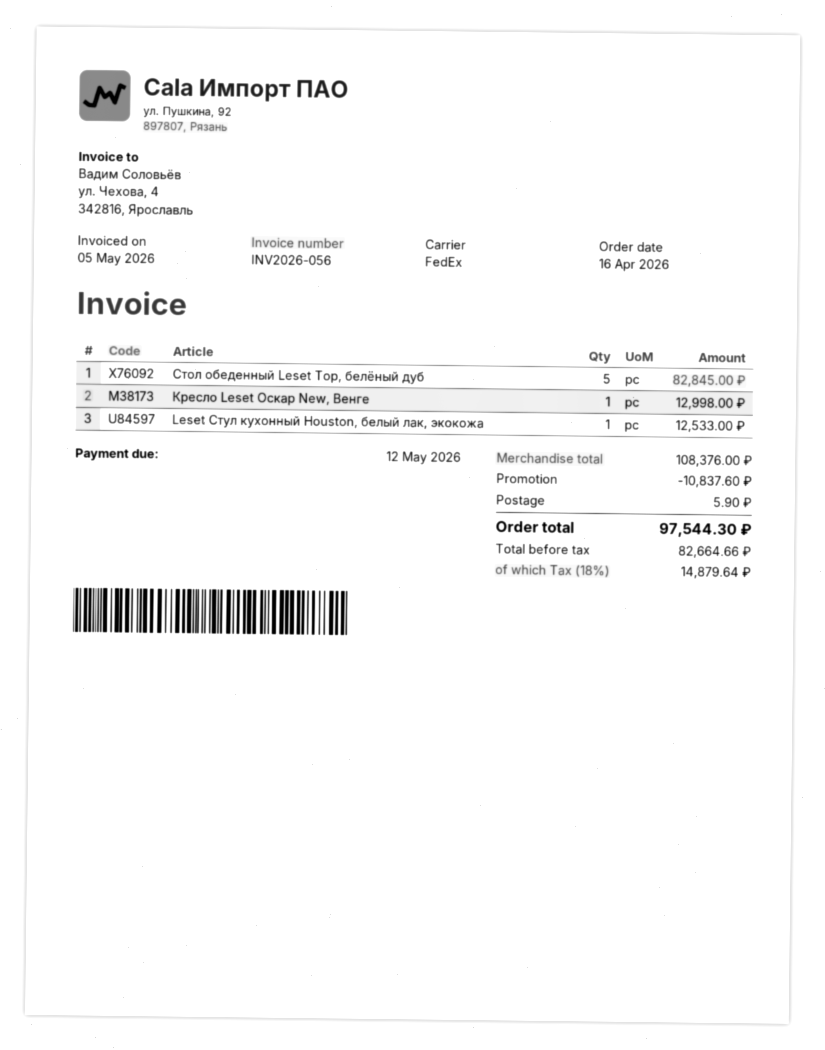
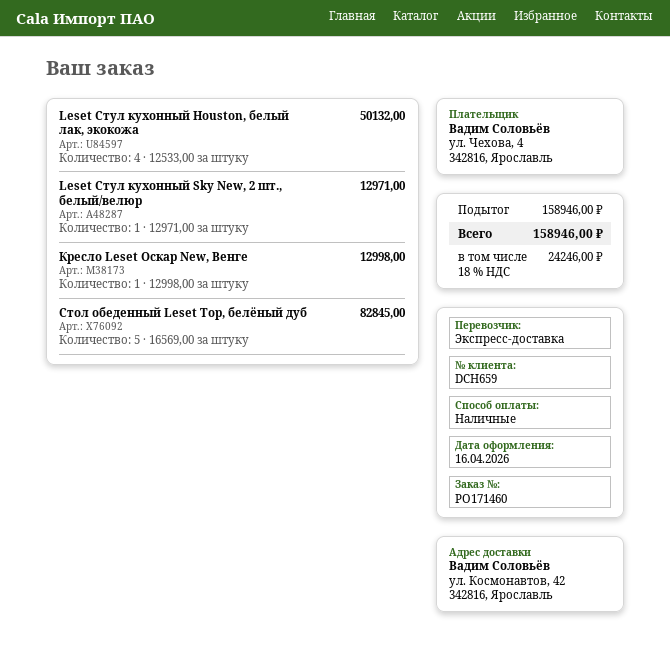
shipping method: FedEx -> express
Leset Стул кухонный Houston, белый лак, экокожа: 1 for 12533.00 -> 4 for 50132.00
Leset Стул кухонный Sky New, 2 шт., белый/велюр: none -> 1 for 12971.00
subtotal: 108376.00 -> 158946.00
discount: 10837.60 -> none
shipping: 5.90 -> none
tax: 18% = 14879.64 -> 18% = 24246.00
total: 97544.30 -> 158946.00

